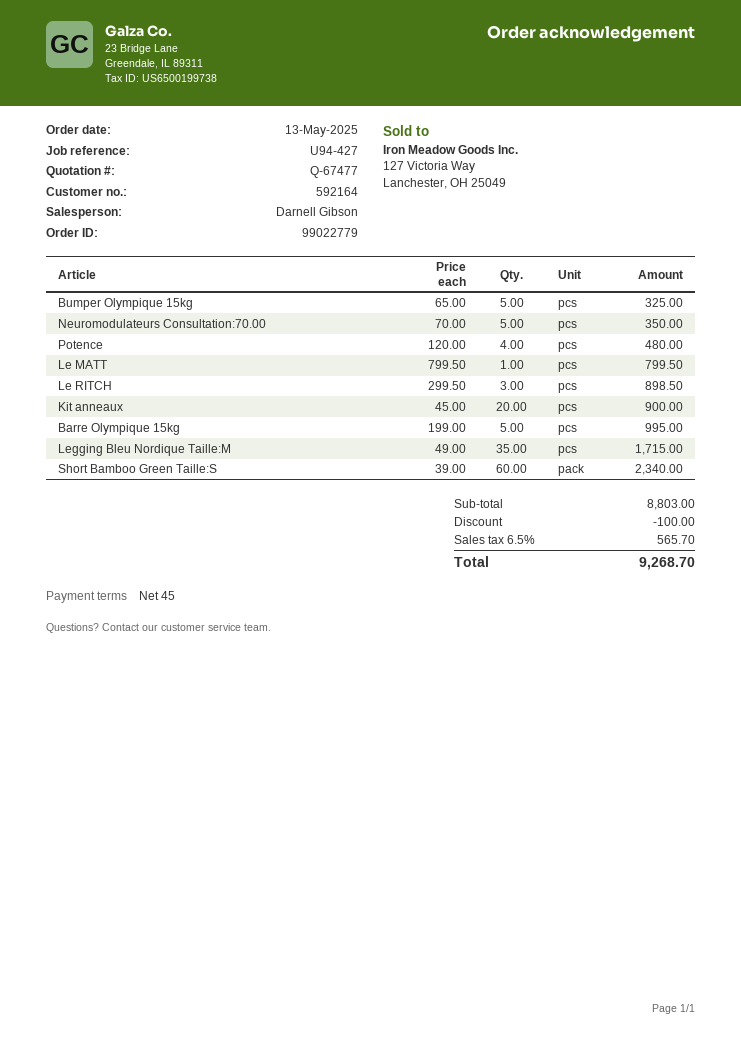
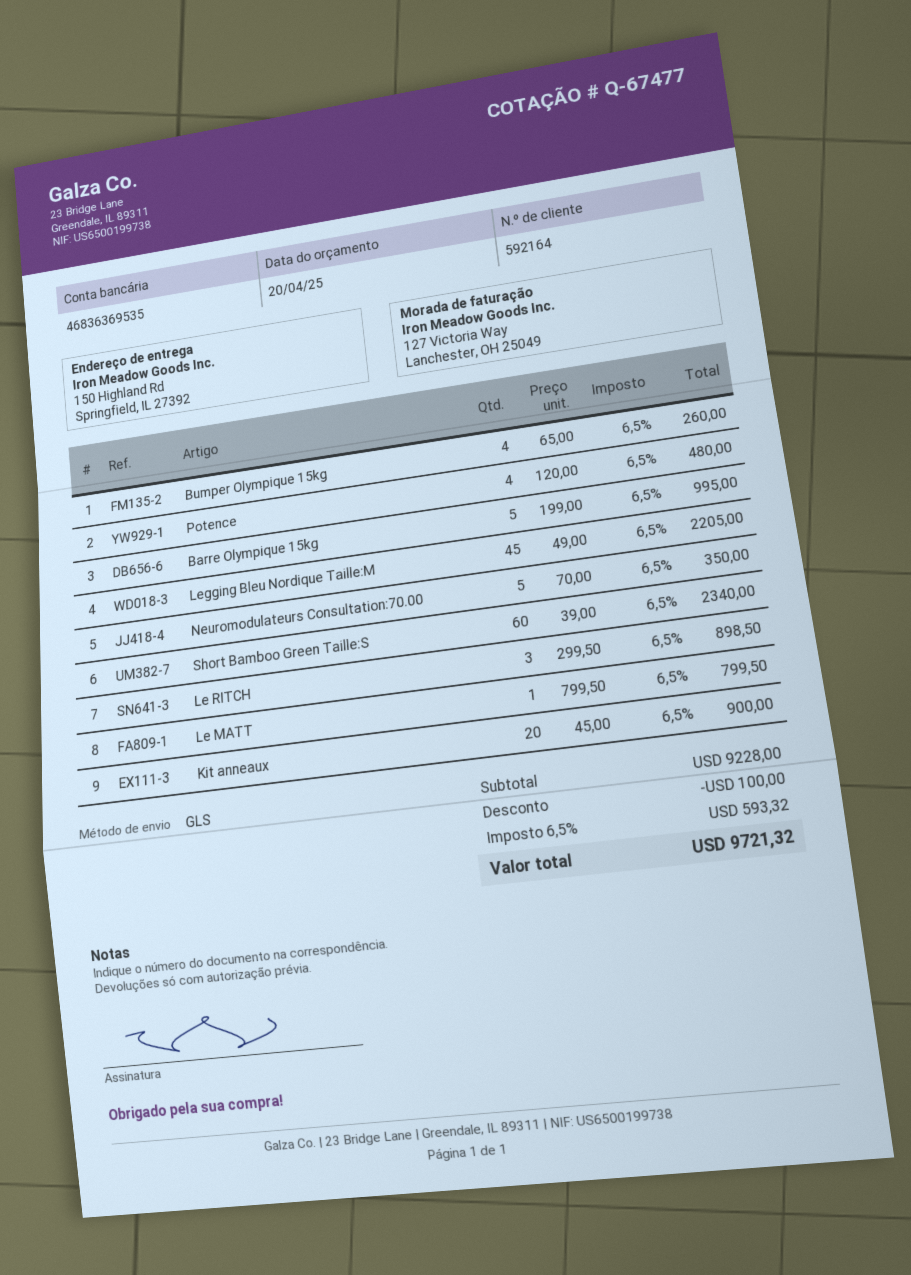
Bumper Olympique 15kg: 5 x 65.00 = 325.00 -> 4 x 65.00 = 260.00
Legging Bleu Nordique Taille:M: 35 x 49.00 = 1715.00 -> 45 x 49.00 = 2205.00
subtotal: 8803.00 -> 9228.00
tax: 6.5% = 565.70 -> 6.5% = 593.32
total: 9268.70 -> 9721.32

